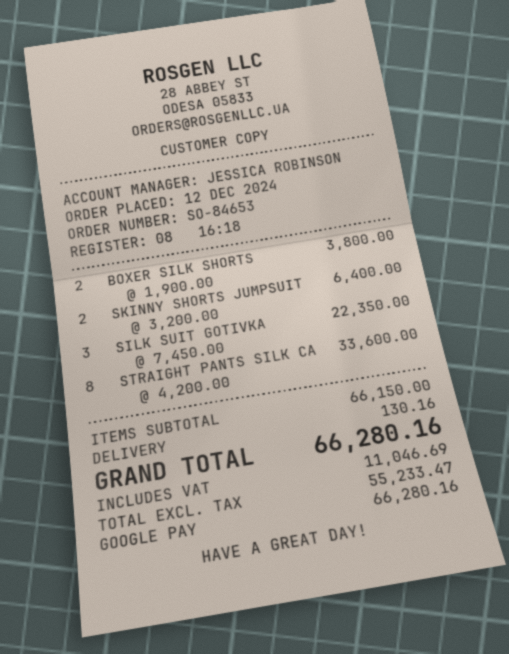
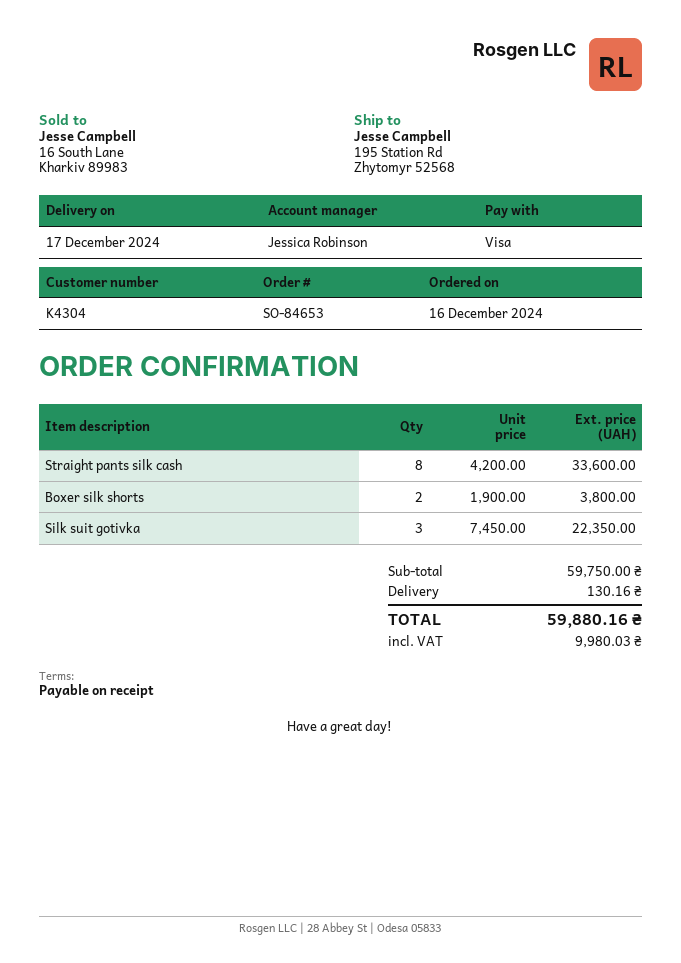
order date: 2024-12-12 -> 2024-12-16
payment method: Google Pay -> Visa
SKINNY SHORTS JUMPSUIT: 2 x 3200.00 = 6400.00 -> none
subtotal: 66150.00 -> 59750.00
tax: 11046.69 -> 9980.03
total: 66280.16 -> 59880.16

